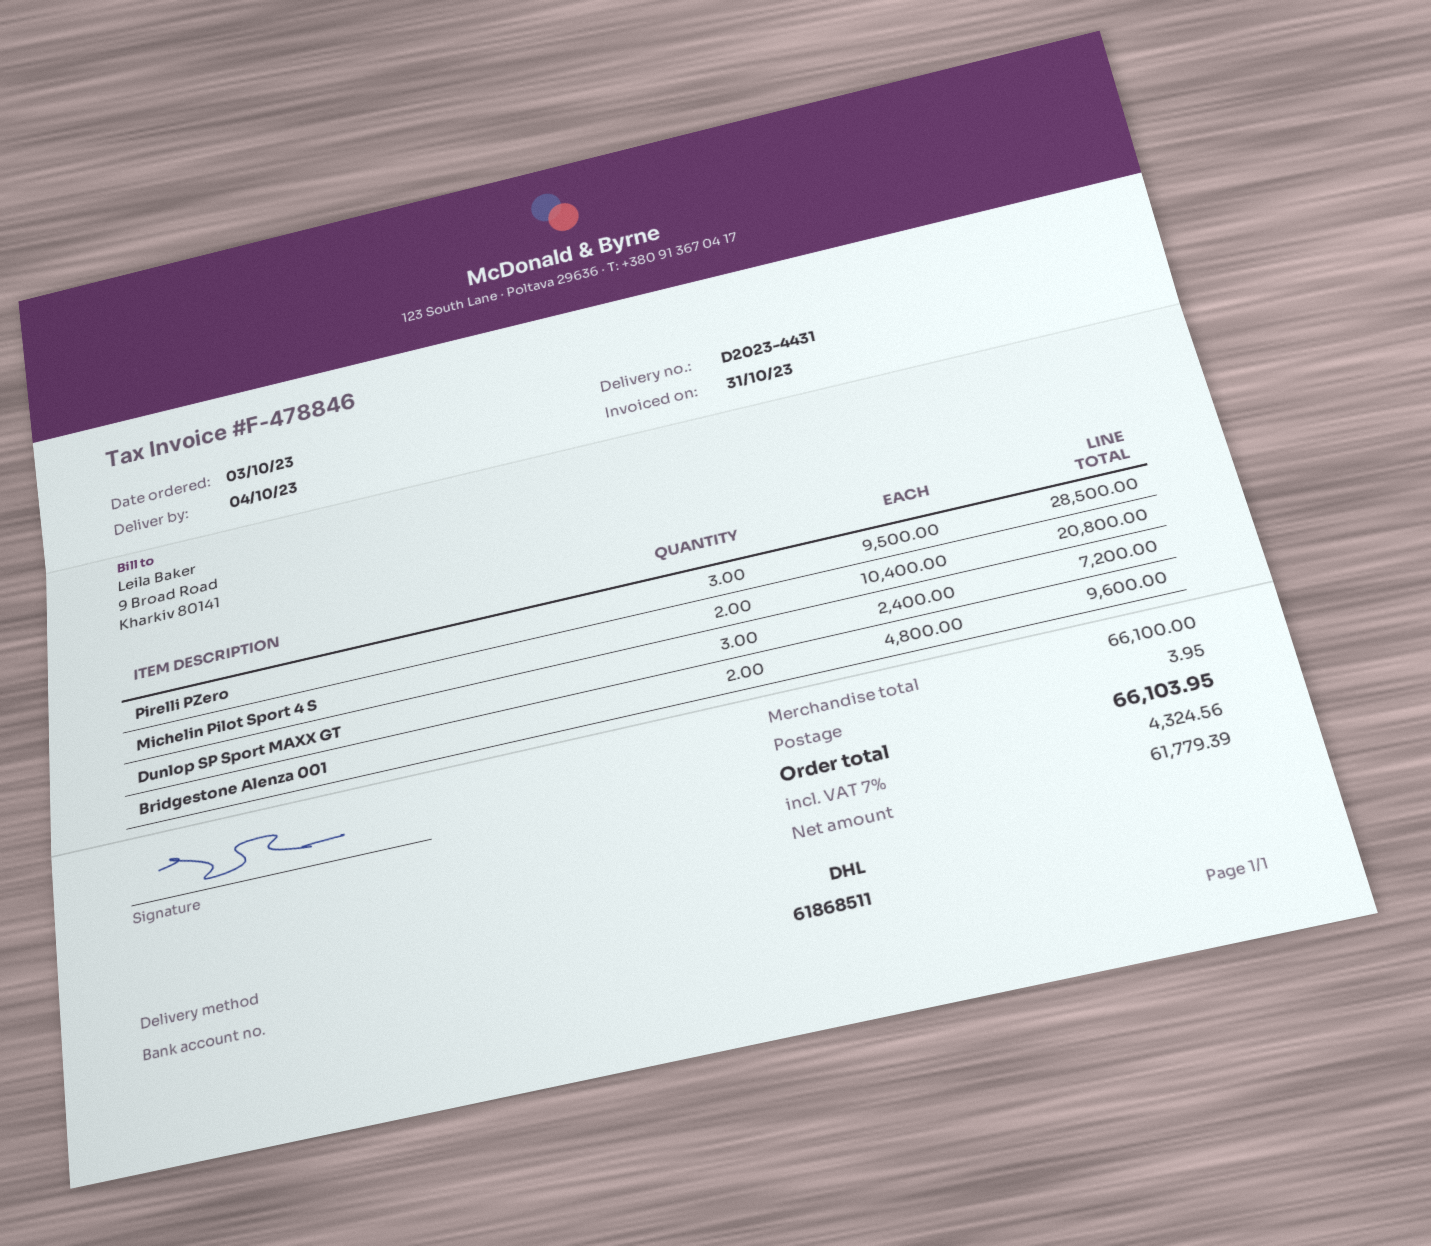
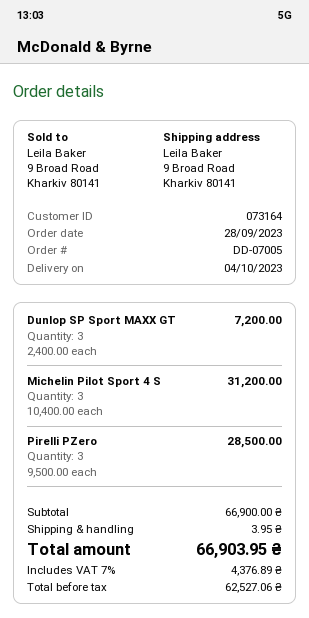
order date: 2023-10-03 -> 2023-09-28
Michelin Pilot Sport 4 S: 2 x 10400.00 = 20800.00 -> 3 x 10400.00 = 31200.00
Bridgestone Alenza 001: 2 x 4800.00 = 9600.00 -> none
subtotal: 66100.00 -> 66900.00
net: 61779.39 -> 62527.06
tax: 7% = 4324.56 -> 7% = 4376.89
total: 66103.95 -> 66903.95

